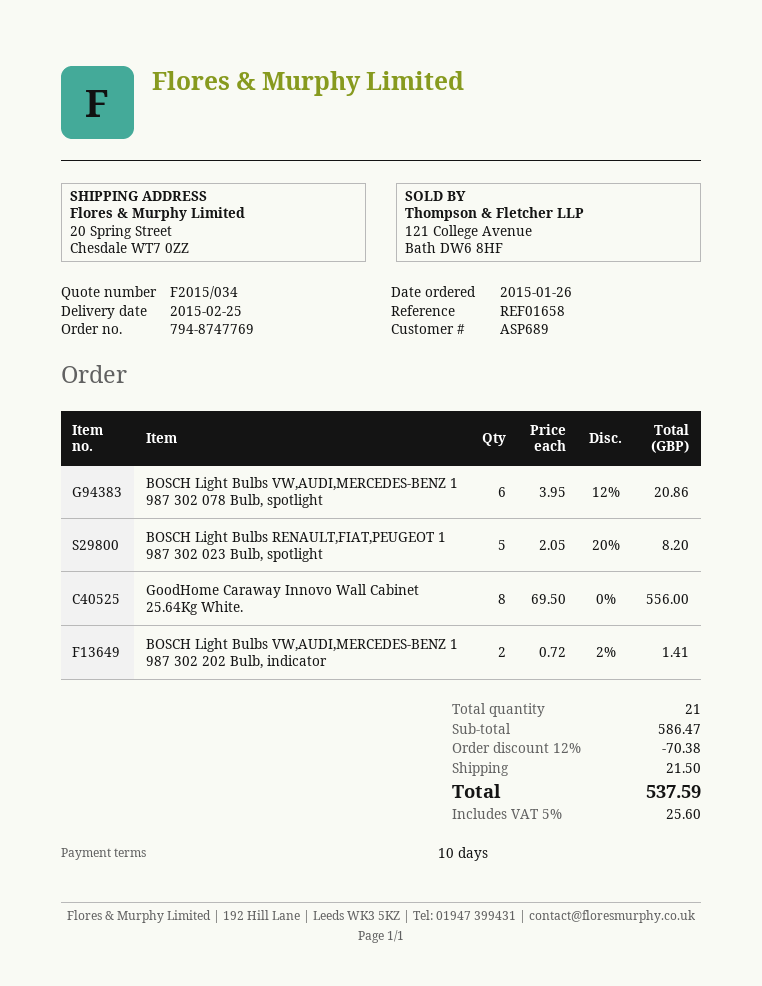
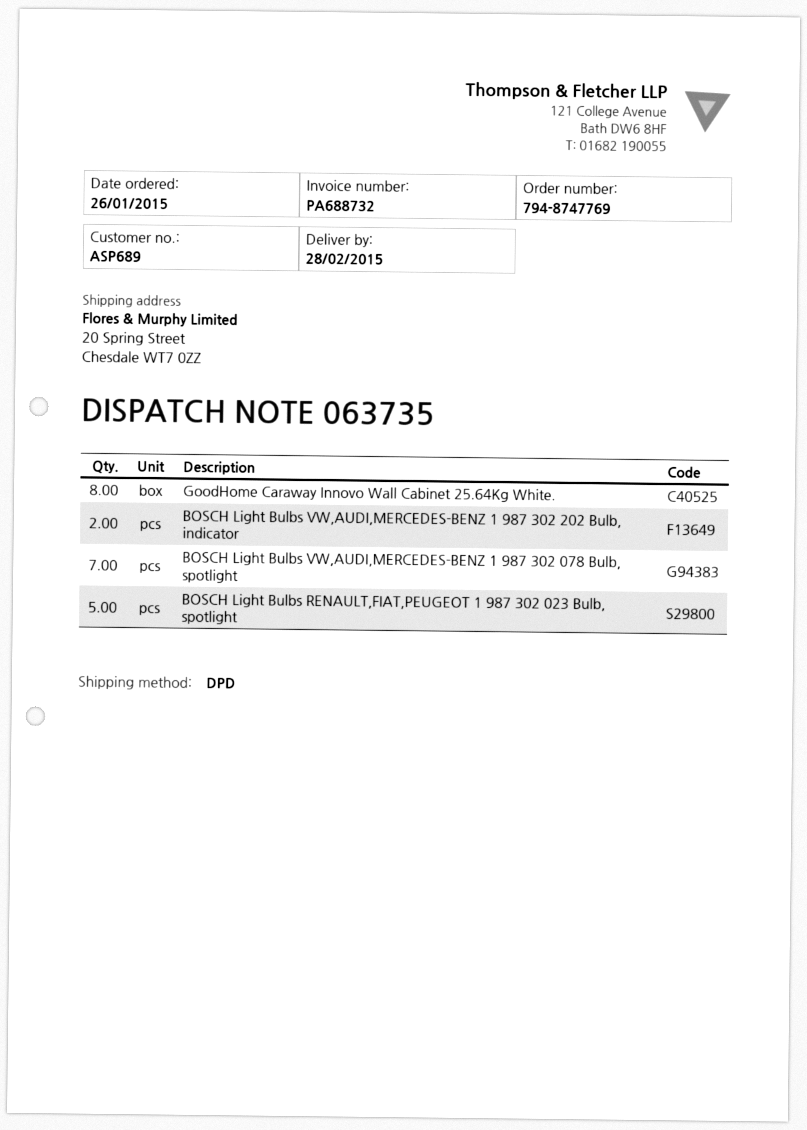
delivery date: 2015-02-25 -> 2015-02-28
BOSCH Light Bulbs VW,AUDI,MERCEDES-BENZ 1 987 302 078 Bulb, spotlight: 6 -> 7

